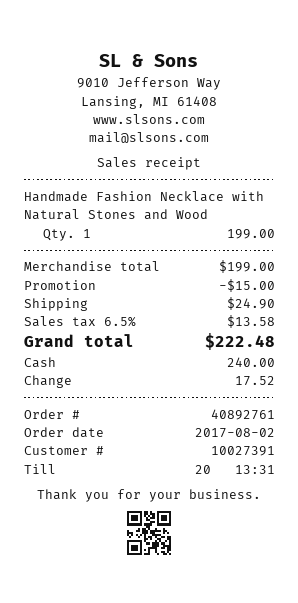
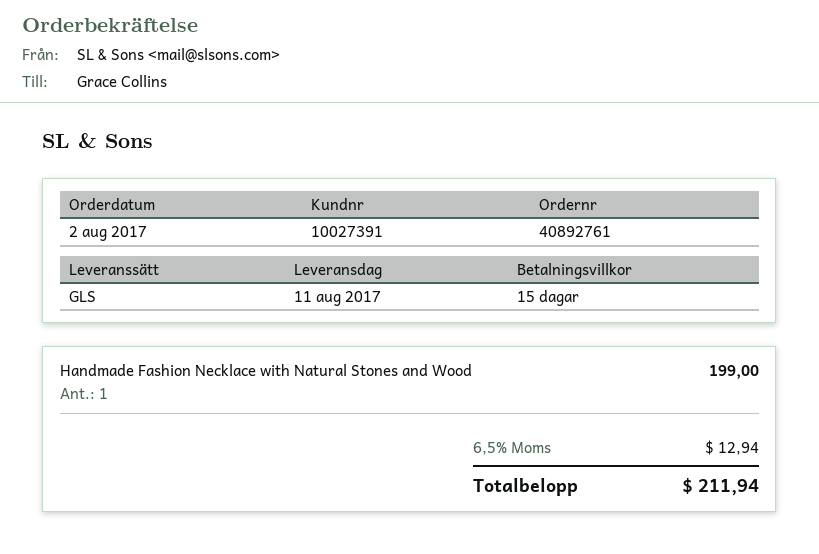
discount: 15.00 -> none
shipping: 24.90 -> none
tax: 6.5% = 13.58 -> 6.5% = 12.94
total: 222.48 -> 211.94

